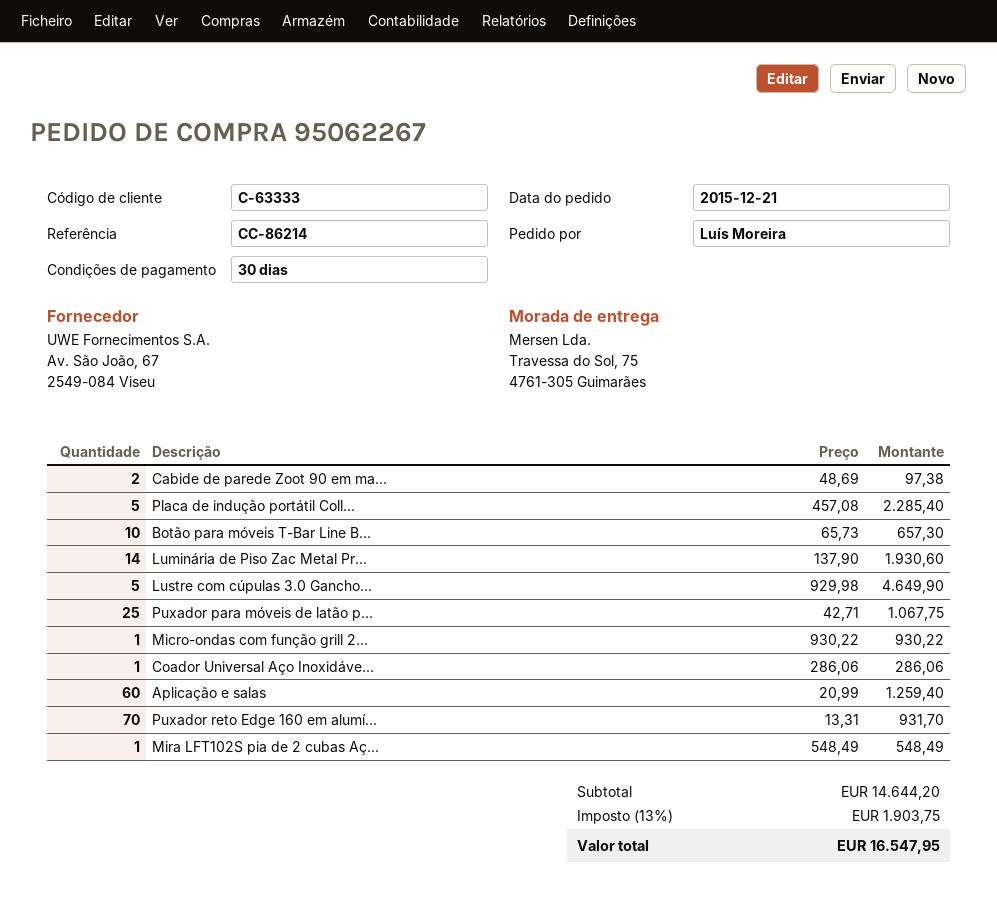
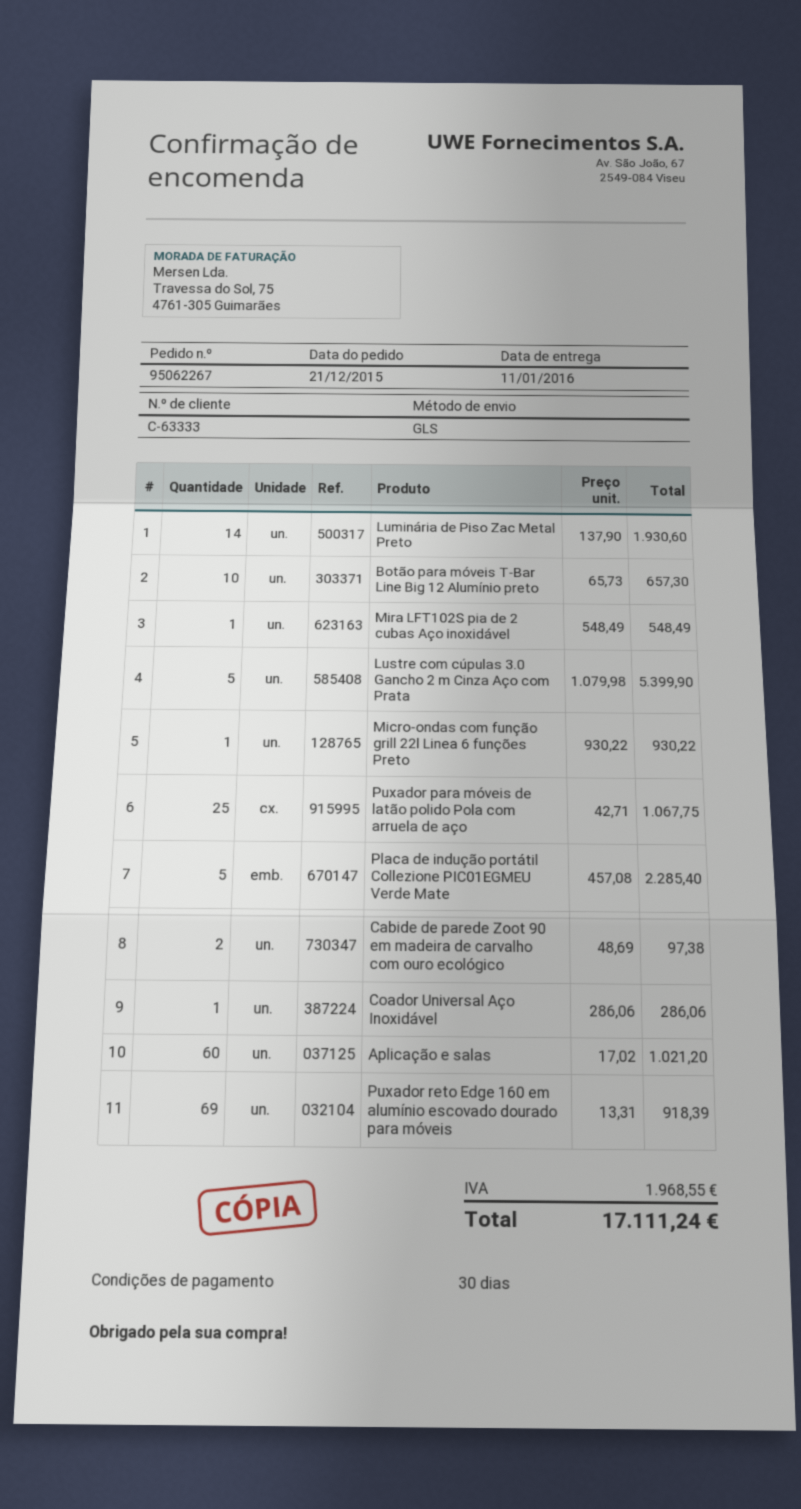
Lustre com cúpulas 3.0 Gancho...: 5 x 929.98 = 4649.90 -> 5 x 1079.98 = 5399.90
Aplicação e salas: 60 x 20.99 = 1259.40 -> 60 x 17.02 = 1021.20
Puxador reto Edge 160 em alumí...: 70 x 13.31 = 931.70 -> 69 x 13.31 = 918.39
tax: 1903.75 -> 1968.55
total: 16547.95 -> 17111.24

